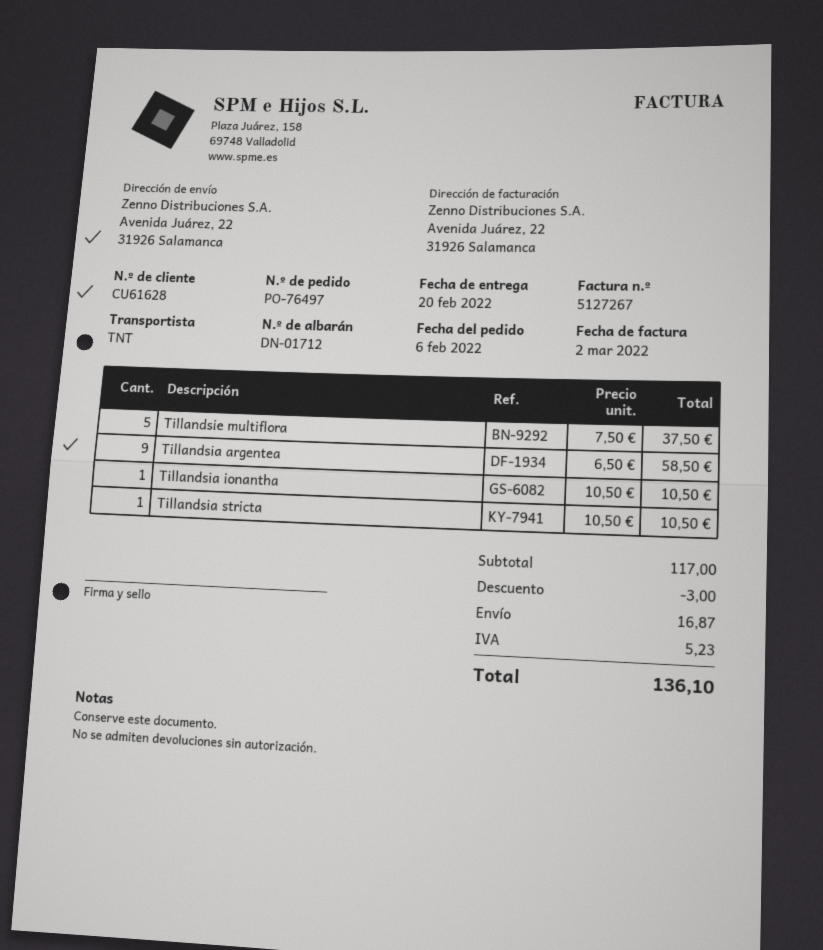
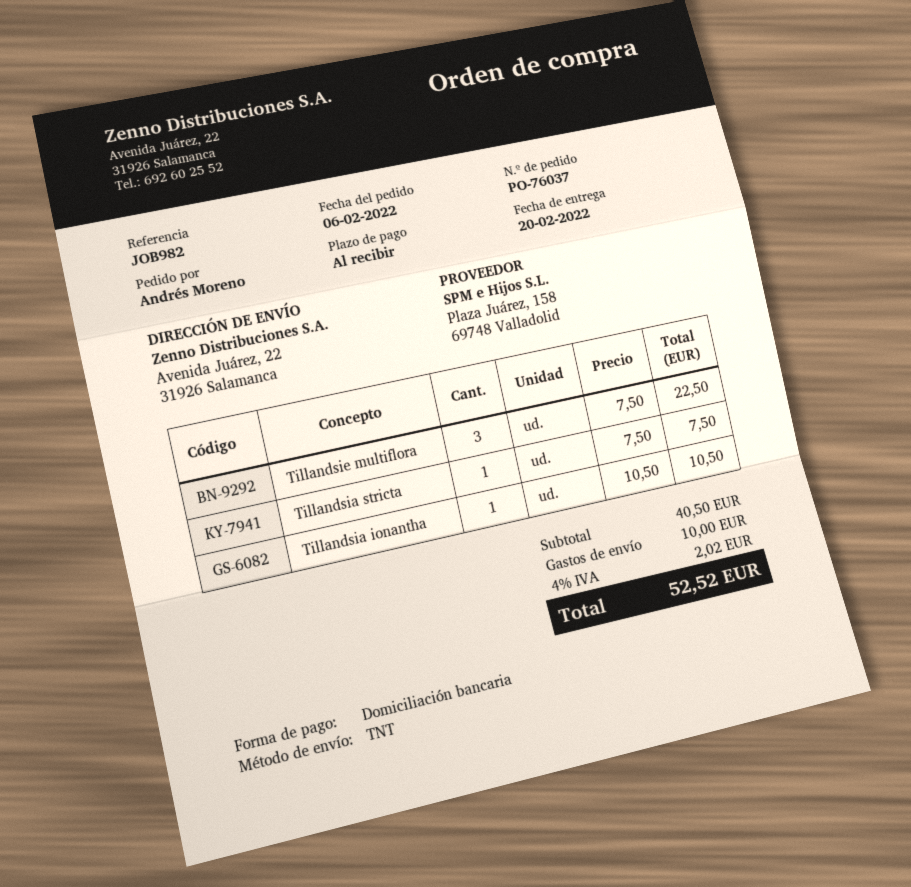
order number: PO-76497 -> PO-76037
Tillandsie multiflora: 5 x 7.50 = 37.50 -> 3 x 7.50 = 22.50
Tillandsia argentea: 9 x 6.50 = 58.50 -> none
Tillandsia stricta: 1 x 10.50 = 10.50 -> 1 x 7.50 = 7.50
subtotal: 117.00 -> 40.50
discount: 3.00 -> none
shipping: 16.87 -> 10.00
tax: 5.23 -> 2.02
total: 136.10 -> 52.52

